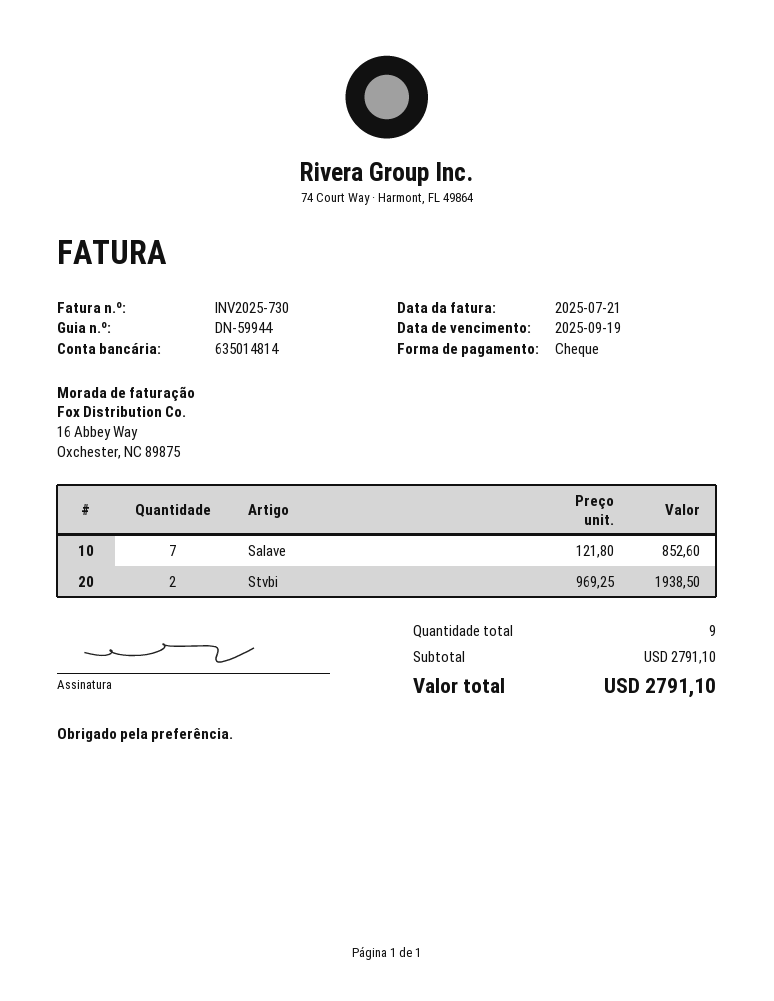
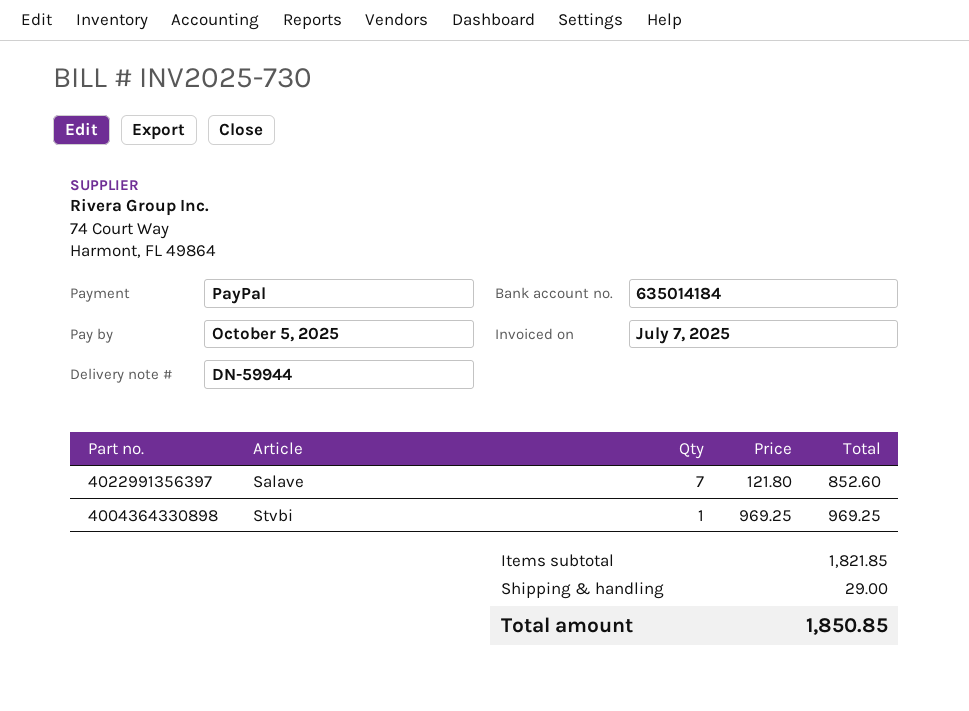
invoice date: 2025-07-21 -> 2025-07-07
due date: 2025-09-19 -> 2025-10-05
payment method: cheque -> PayPal
bank account: 635014814 -> 635014184
Stvbi: 2 x 969.25 = 1938.50 -> 1 x 969.25 = 969.25
subtotal: 2791.10 -> 1821.85
shipping: none -> 29.00
total: 2791.10 -> 1850.85

